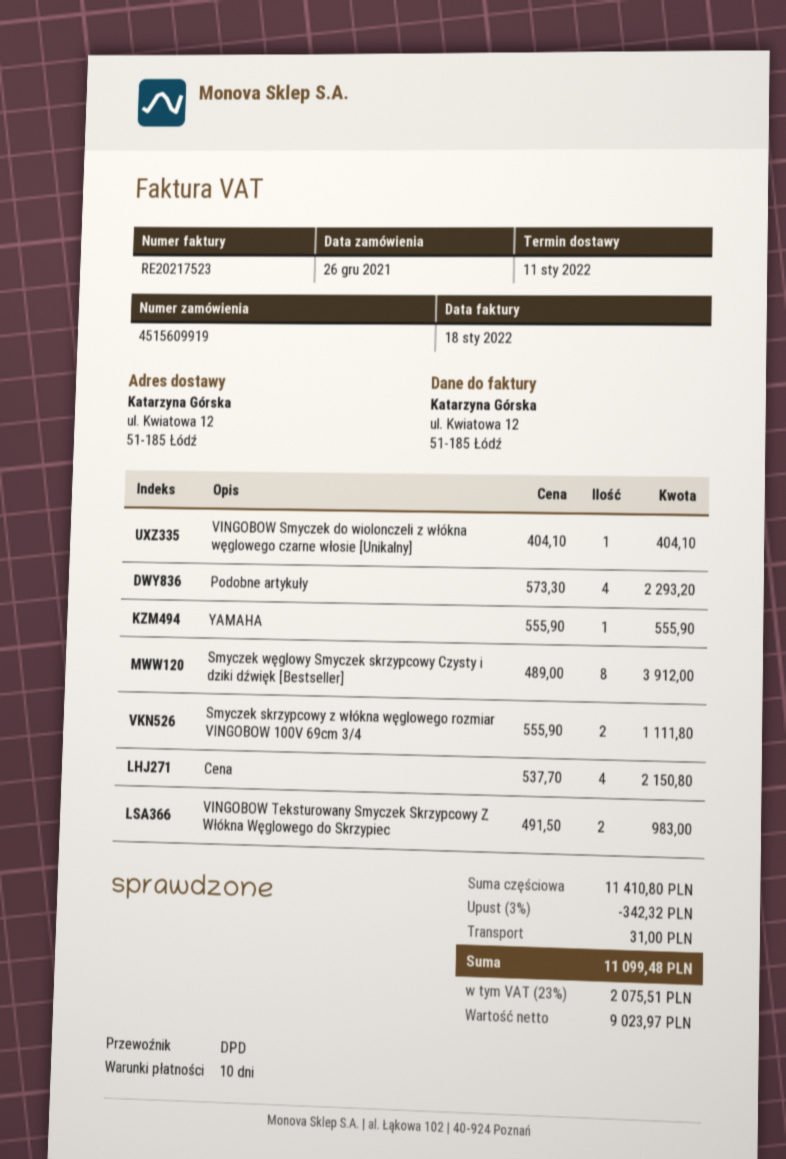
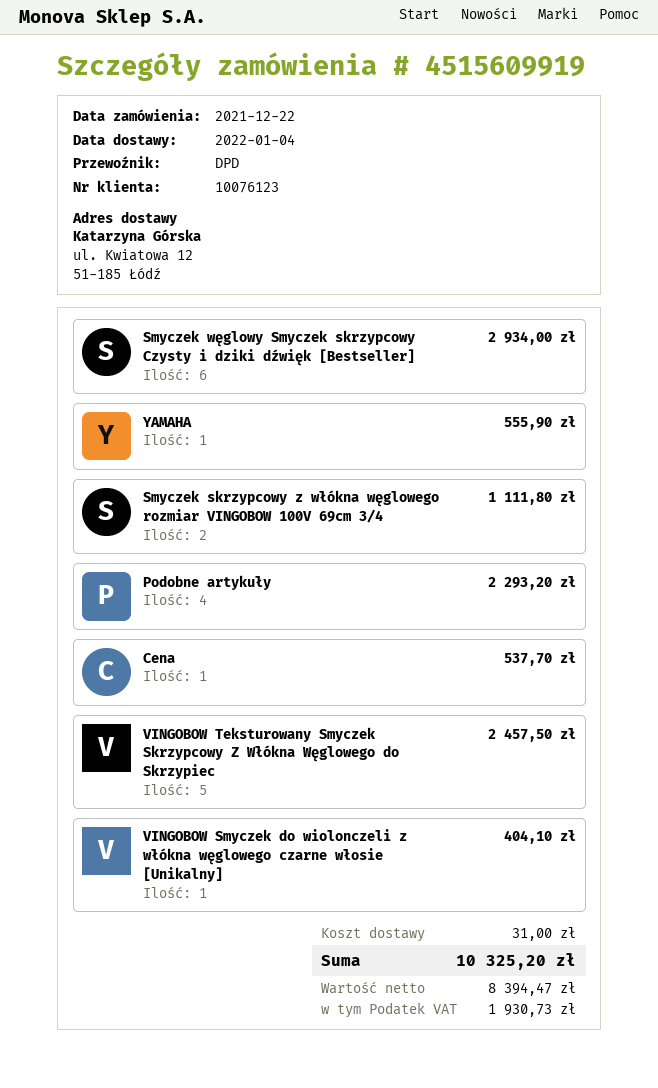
order date: 2021-12-26 -> 2021-12-22
delivery date: 2022-01-11 -> 2022-01-04
Smyczek węglowy Smyczek skrzypcowy Czysty i dziki dźwięk [Bestseller]: 8 for 3912.00 -> 6 for 2934.00
Cena: 4 for 2150.80 -> 1 for 537.70
VINGOBOW Teksturowany Smyczek Skrzypcowy Z Włókna Węglowego do Skrzypiec: 2 for 983.00 -> 5 for 2457.50
discount: 3% = 342.32 -> none
net: 9023.97 -> 8394.47
tax: 2075.51 -> 1930.73
total: 11099.48 -> 10325.20

